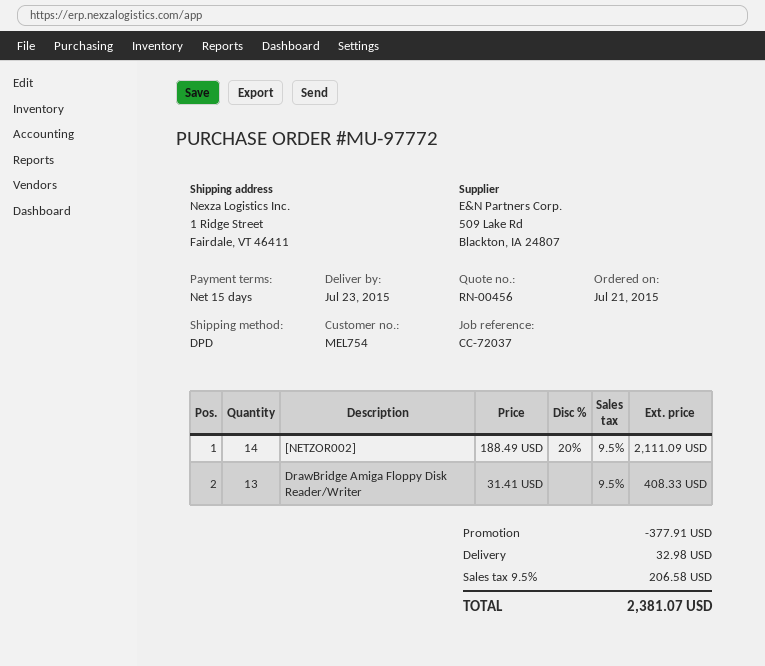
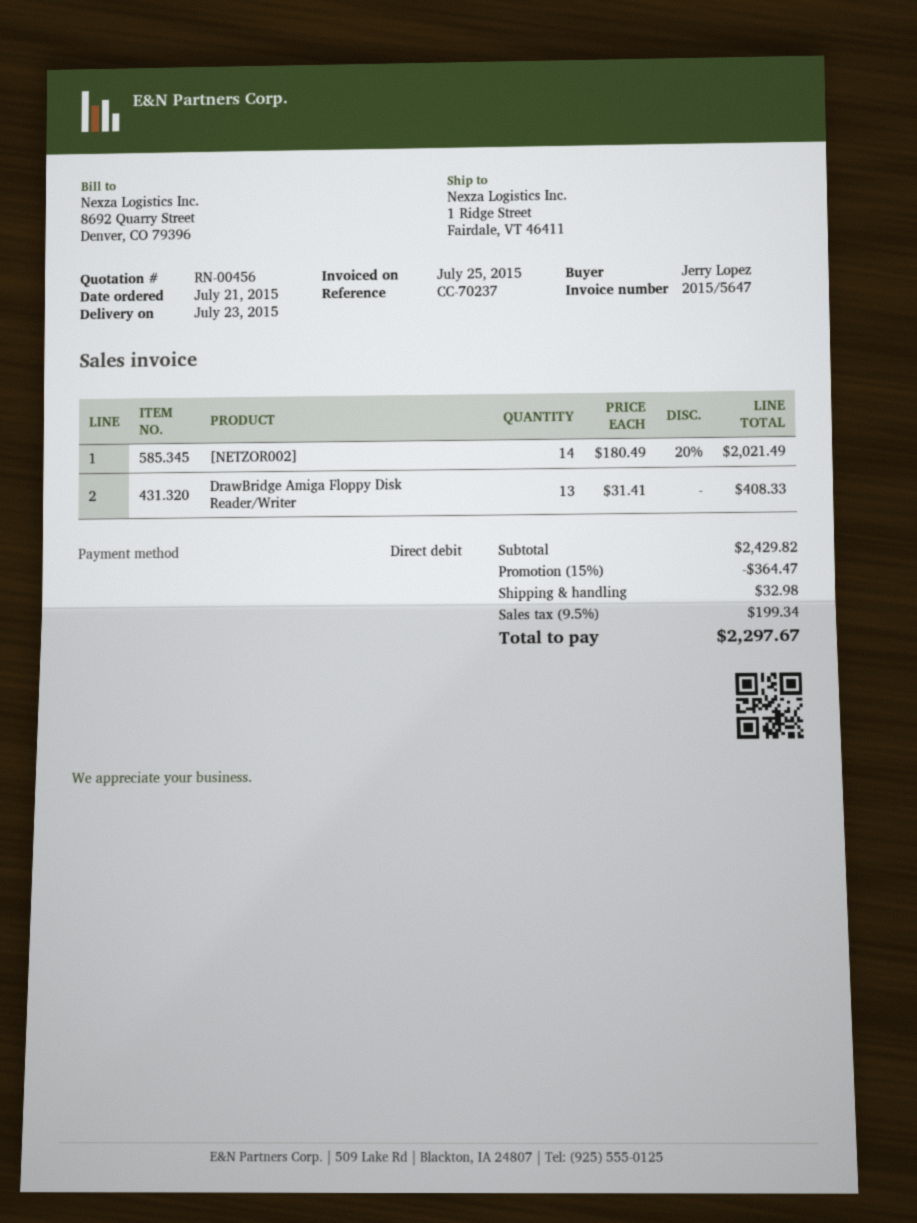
reference: CC-72037 -> CC-70237
[NETZOR002]: 14 x 188.49 - 20% = 2111.09 -> 14 x 180.49 - 20% = 2021.49
discount: 377.91 -> 364.47
tax: 9.5% = 206.58 -> 9.5% = 199.34
total: 2381.07 -> 2297.67

